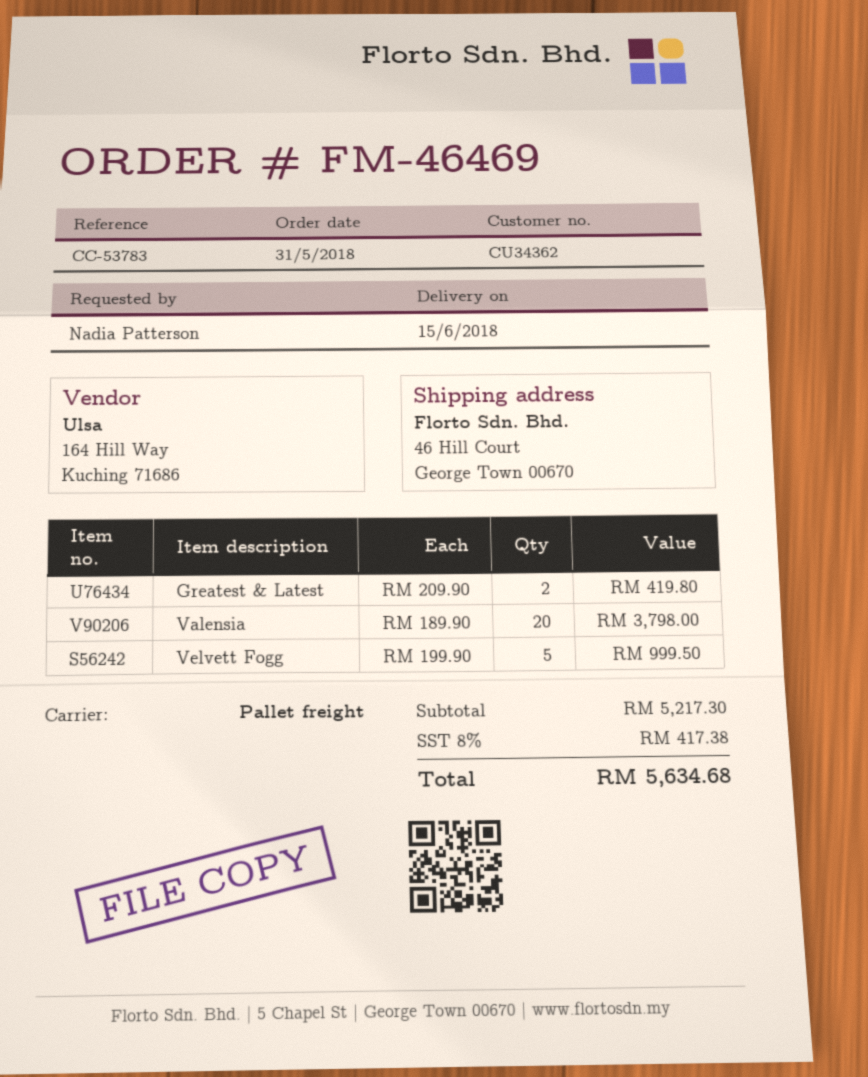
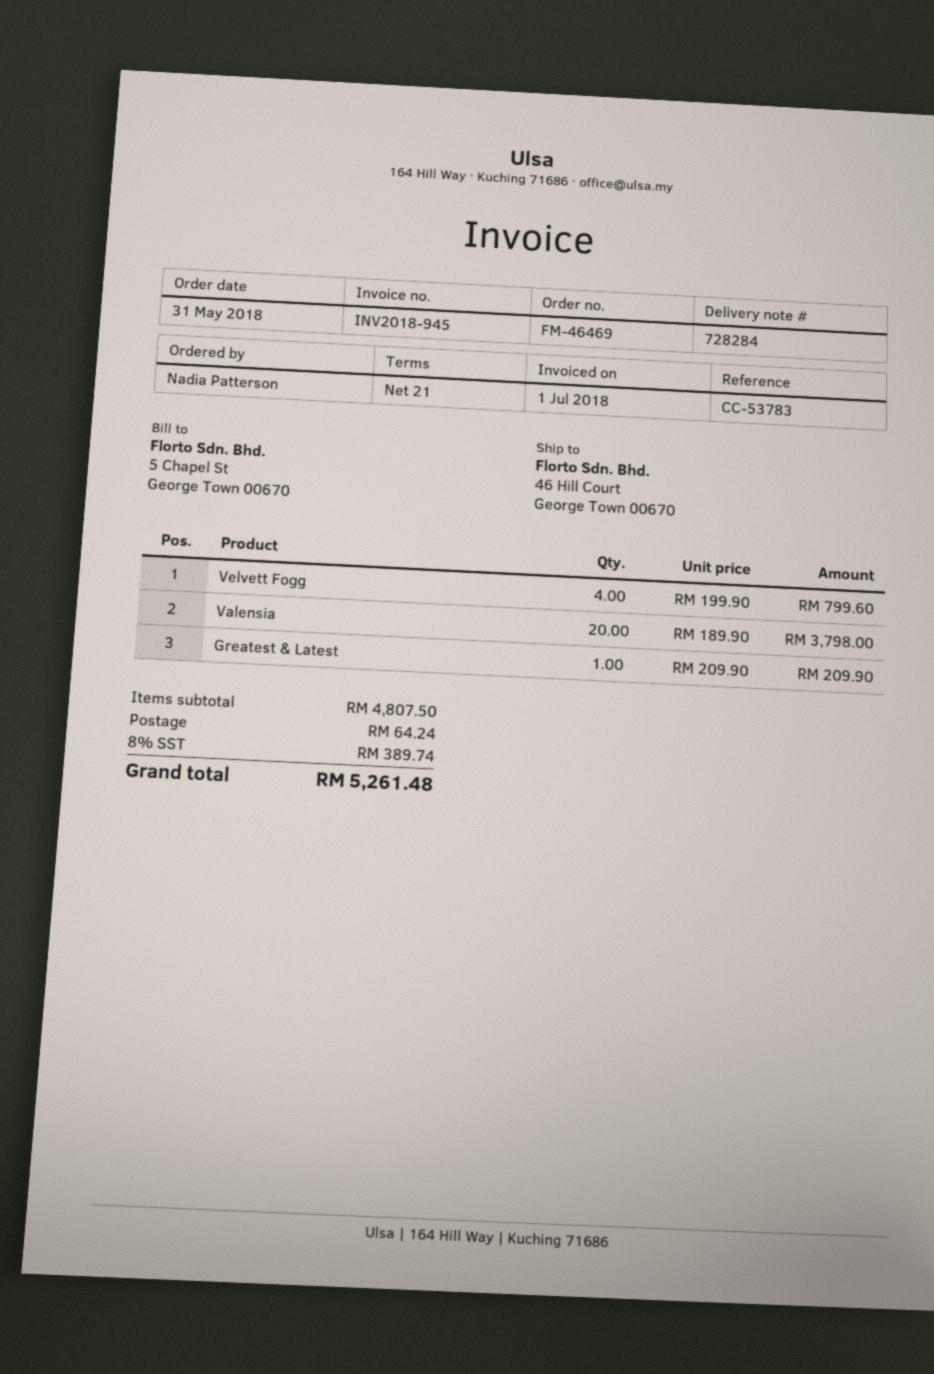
Greatest & Latest: 2 x 209.90 = 419.80 -> 1 x 209.90 = 209.90
Velvett Fogg: 5 x 199.90 = 999.50 -> 4 x 199.90 = 799.60
subtotal: 5217.30 -> 4807.50
shipping: none -> 64.24
tax: 8% = 417.38 -> 8% = 389.74
total: 5634.68 -> 5261.48

